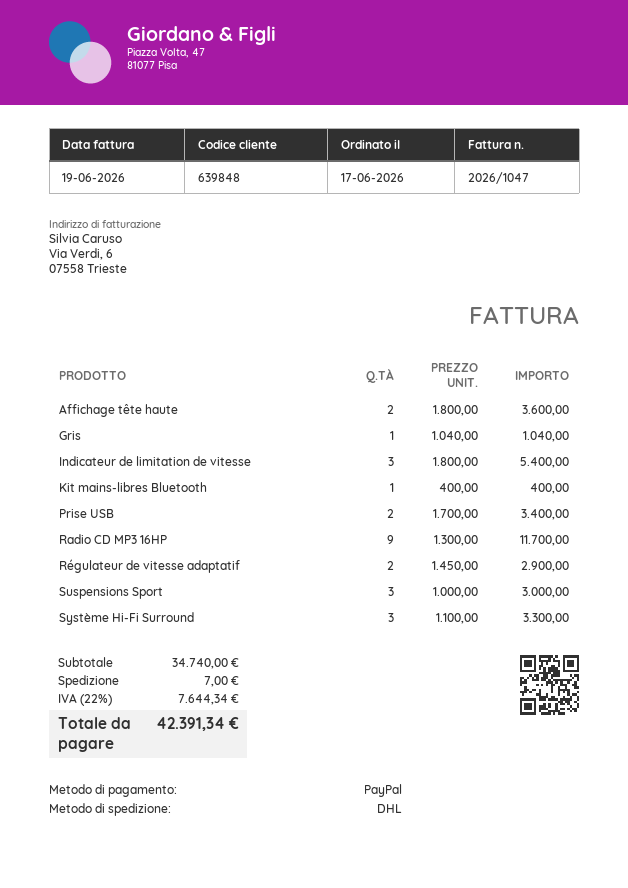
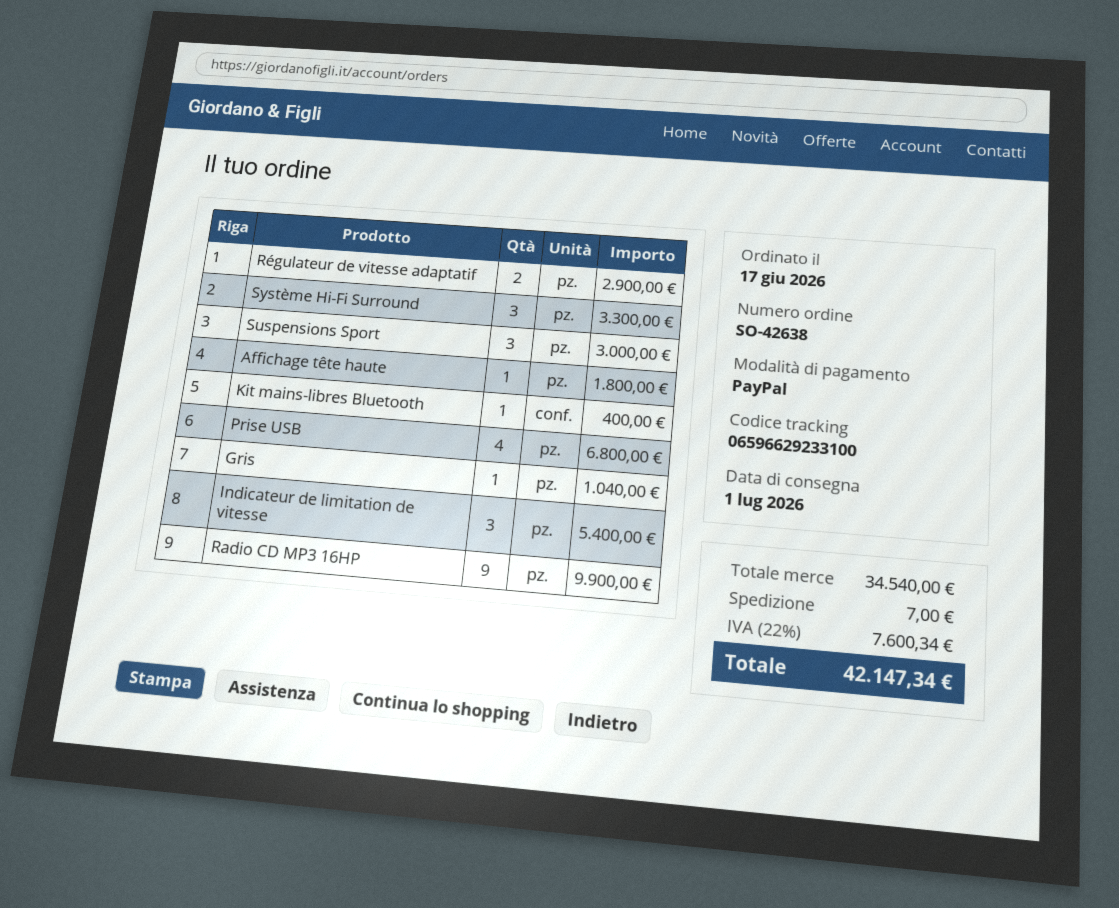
Affichage tête haute: 2 for 3600.00 -> 1 for 1800.00
Prise USB: 2 for 3400.00 -> 4 for 6800.00
Radio CD MP3 16HP: 9 for 11700.00 -> 9 for 9900.00
subtotal: 34740.00 -> 34540.00
tax: 22% = 7644.34 -> 22% = 7600.34
total: 42391.34 -> 42147.34

